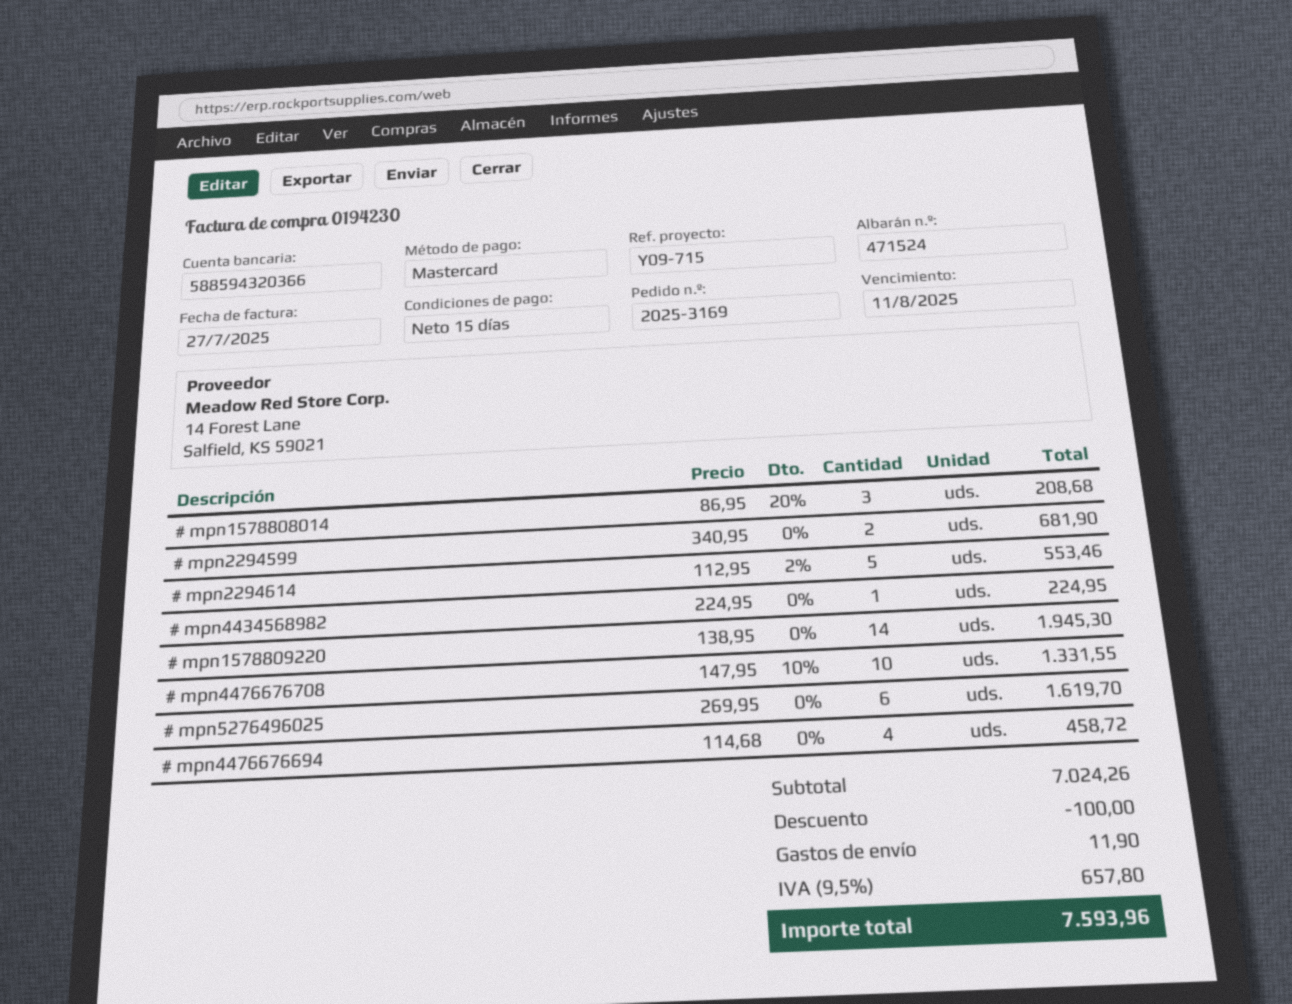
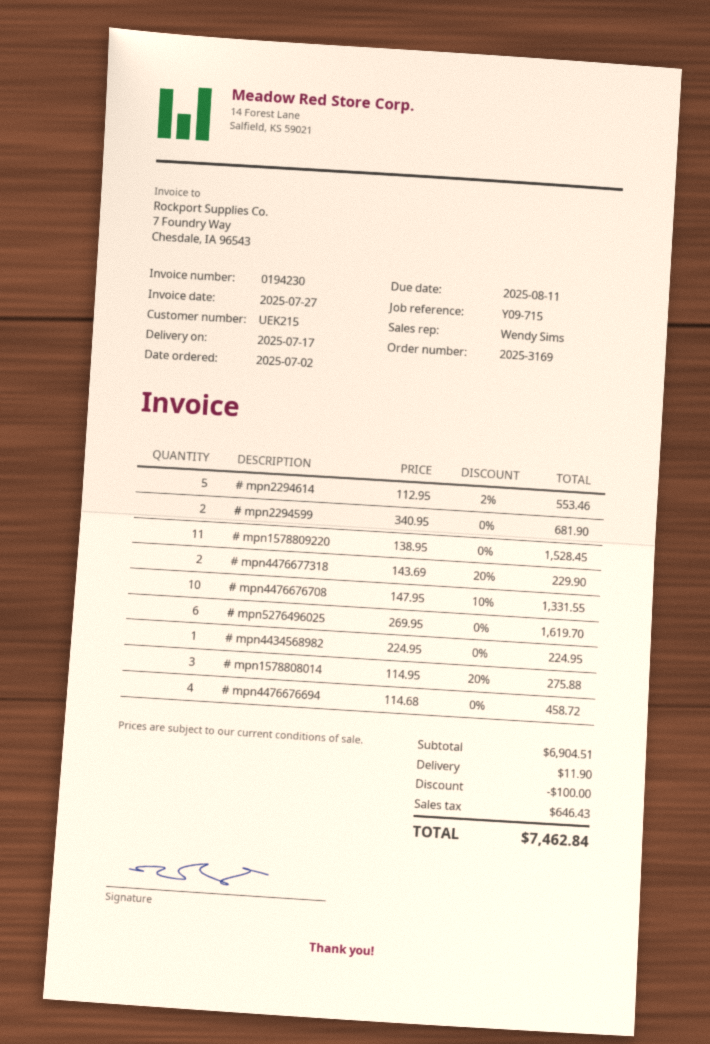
# mpn1578808014: 3 x 86.95 - 20% = 208.68 -> 3 x 114.95 - 20% = 275.88
# mpn1578809220: 14 x 138.95 = 1945.30 -> 11 x 138.95 = 1528.45
# mpn4476677318: none -> 2 x 143.69 - 20% = 229.90
subtotal: 7024.26 -> 6904.51
tax: 657.80 -> 646.43
total: 7593.96 -> 7462.84

